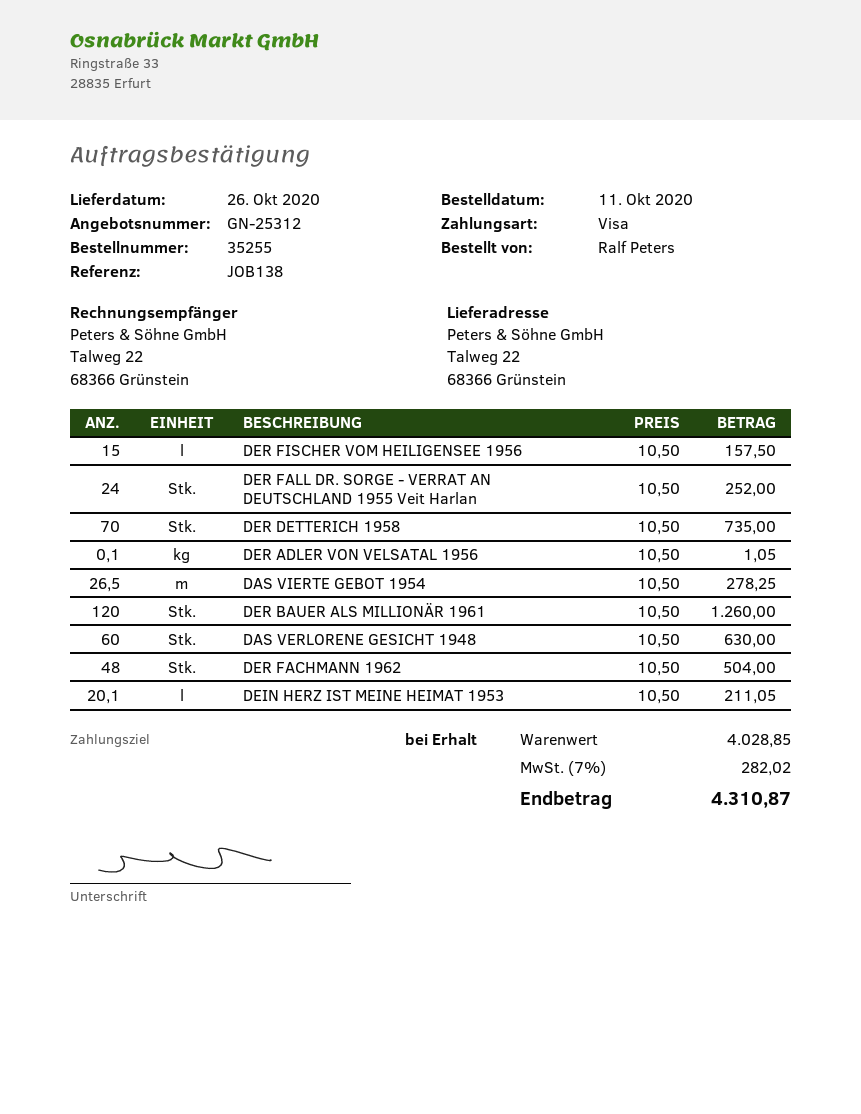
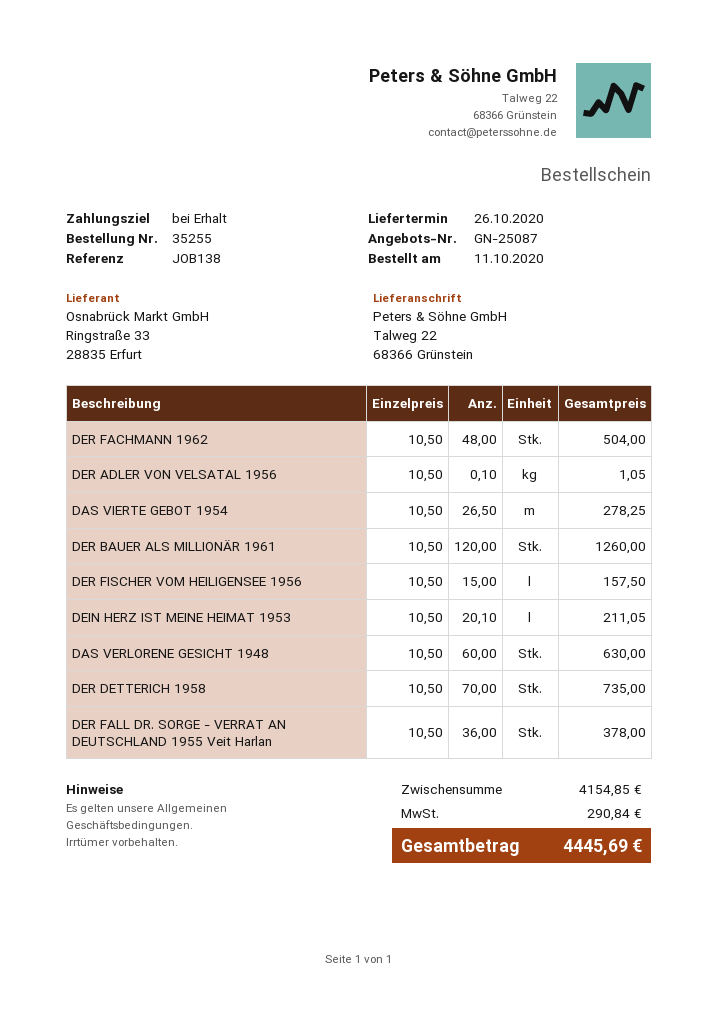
quote number: GN-25312 -> GN-25087
DER FALL DR. SORGE - VERRAT AN DEUTSCHLAND 1955 Veit Harlan: 24 x 10.50 = 252.00 -> 36 x 10.50 = 378.00
subtotal: 4028.85 -> 4154.85
tax: 282.02 -> 290.84
total: 4310.87 -> 4445.69

